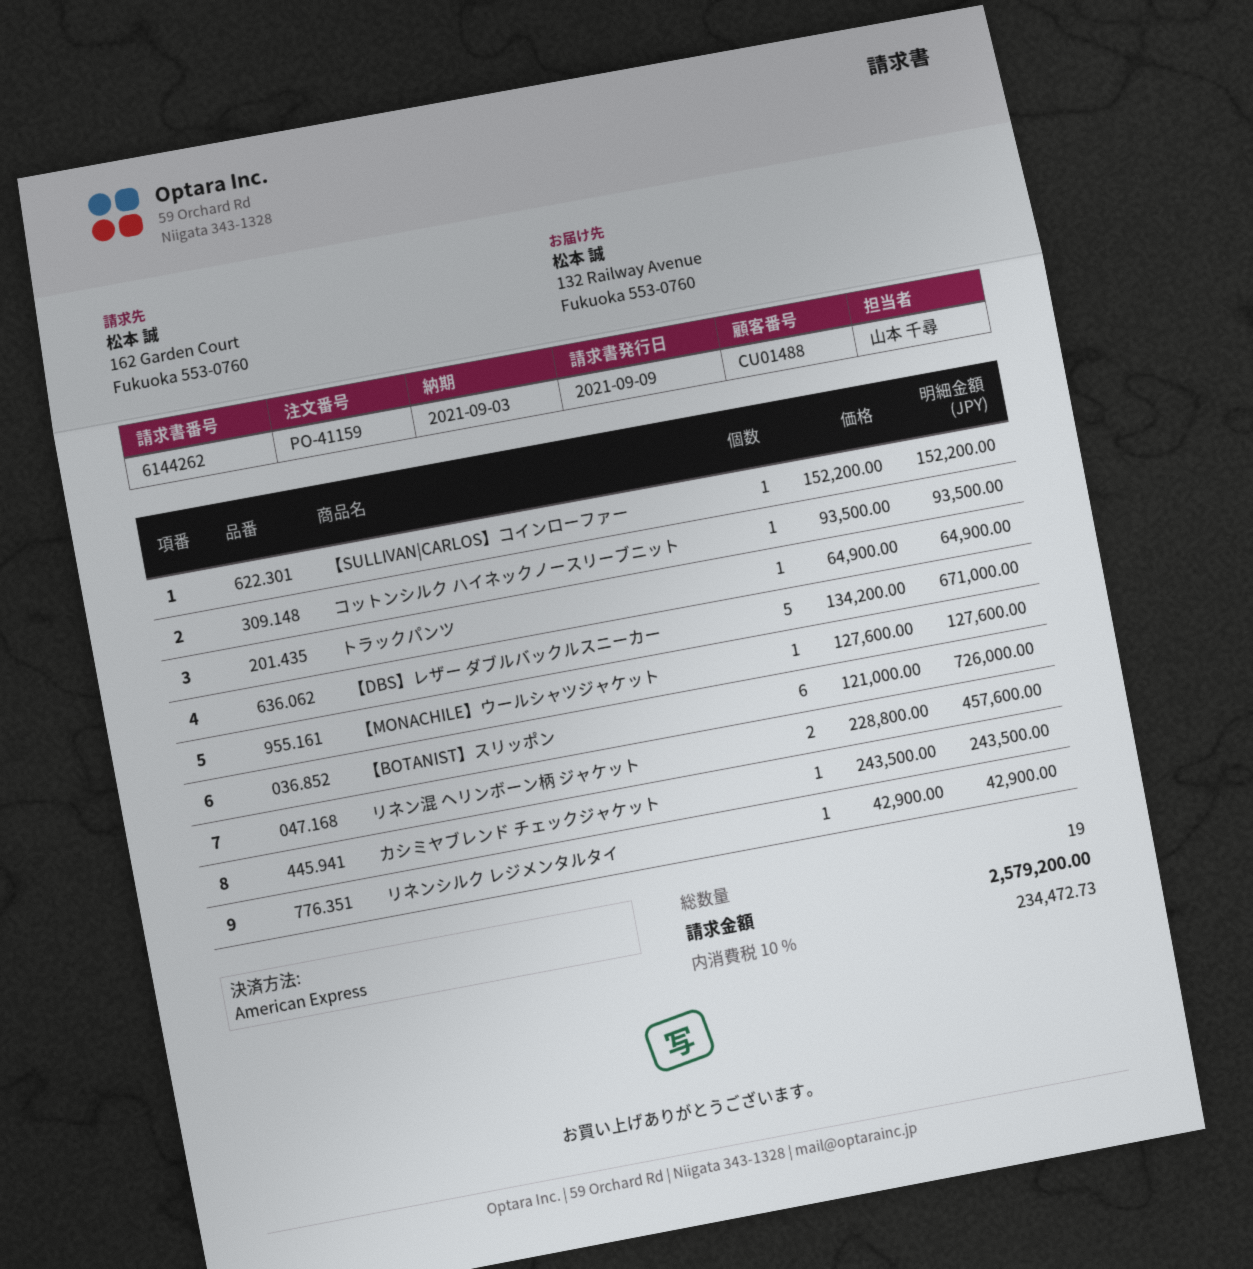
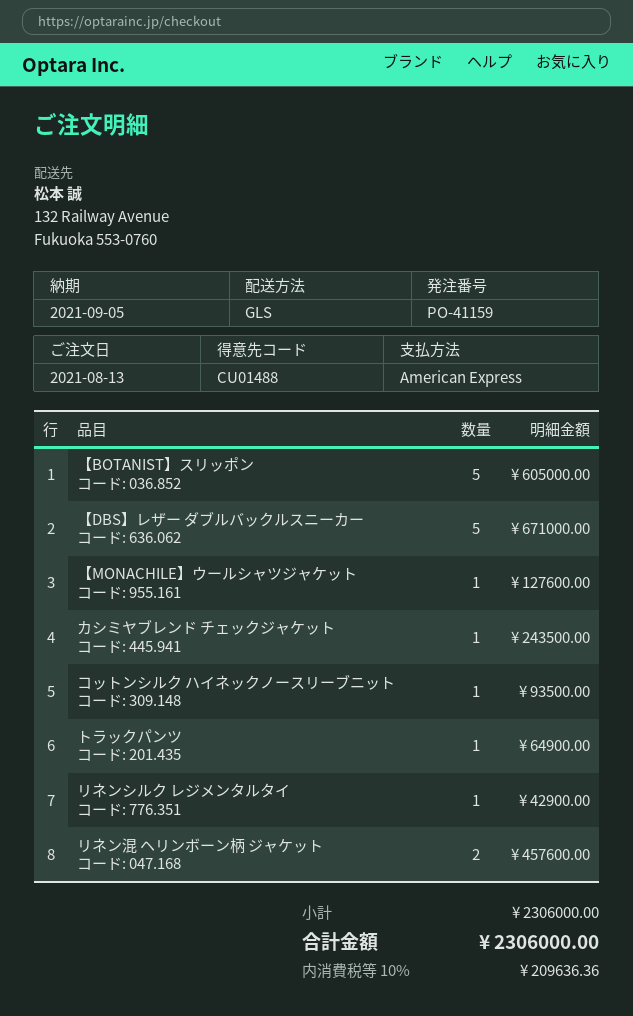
delivery date: 2021-09-03 -> 2021-09-05
【SULLIVAN|CARLOS】コインローファー: 1 for 152200.00 -> none
【BOTANIST】スリッポン: 6 for 726000.00 -> 5 for 605000.00
tax: 10% = 234472.73 -> 10% = 209636.36
total: 2579200.00 -> 2306000.00

